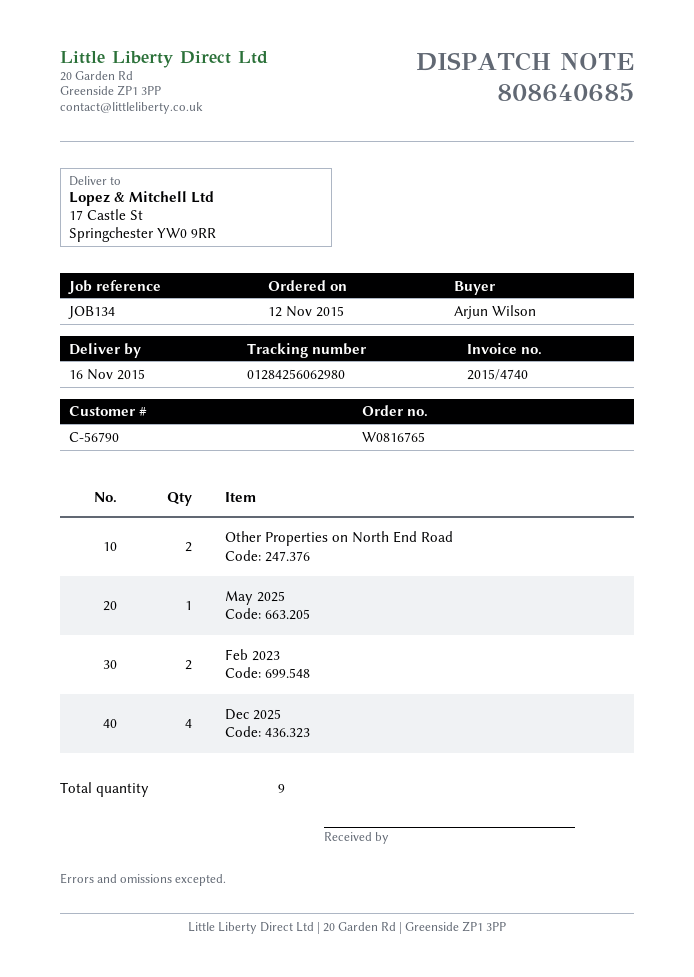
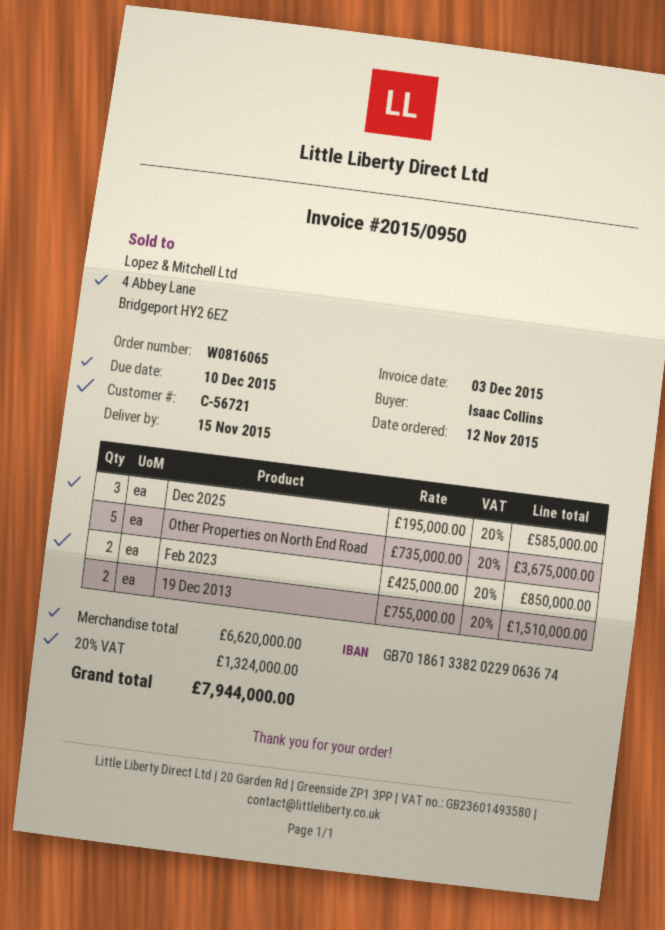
order number: W0816765 -> W0816065
delivery date: 2015-11-16 -> 2015-11-15
invoice number: 2015/4740 -> 2015/0950
customer number: C-56790 -> C-56721
ordered by: Arjun Wilson -> Isaac Collins
Other Properties on North End Road: 2 -> 5
May 2025: 1 -> none
Dec 2025: 4 -> 3
19 Dec 2013: none -> 2

